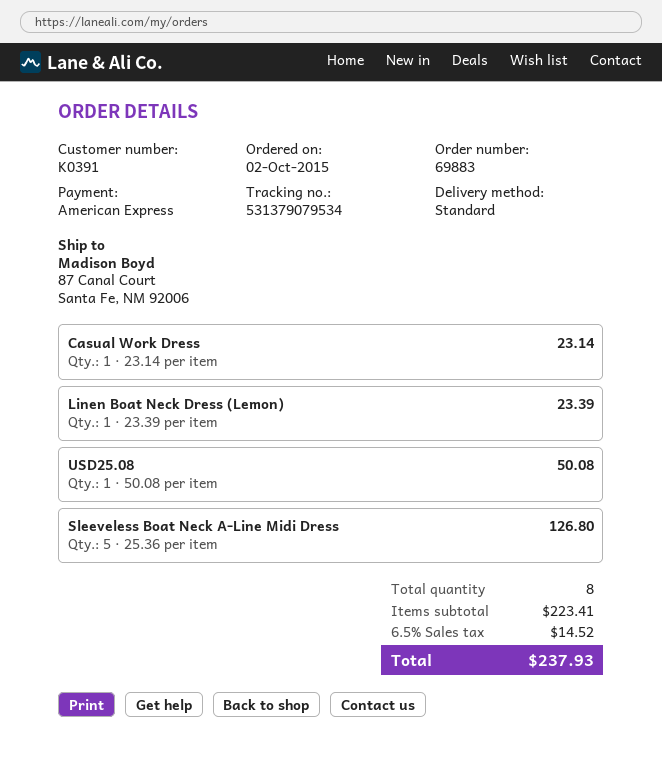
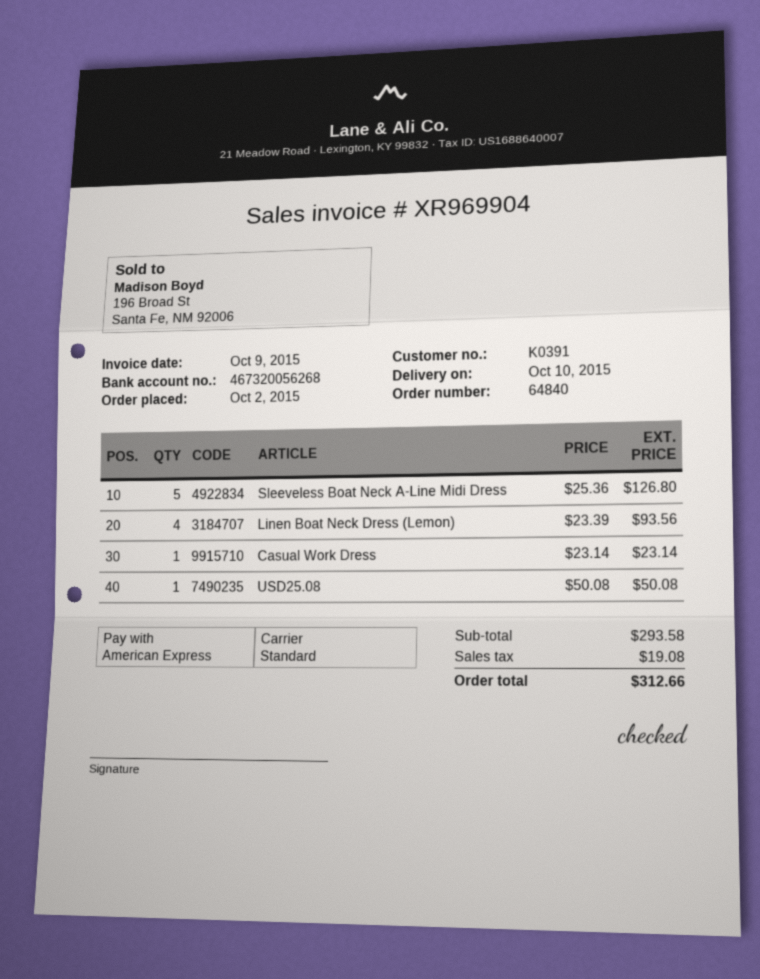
order number: 69883 -> 64840
Linen Boat Neck Dress (Lemon): 1 x 23.39 = 23.39 -> 4 x 23.39 = 93.56
subtotal: 223.41 -> 293.58
tax: 14.52 -> 19.08
total: 237.93 -> 312.66

